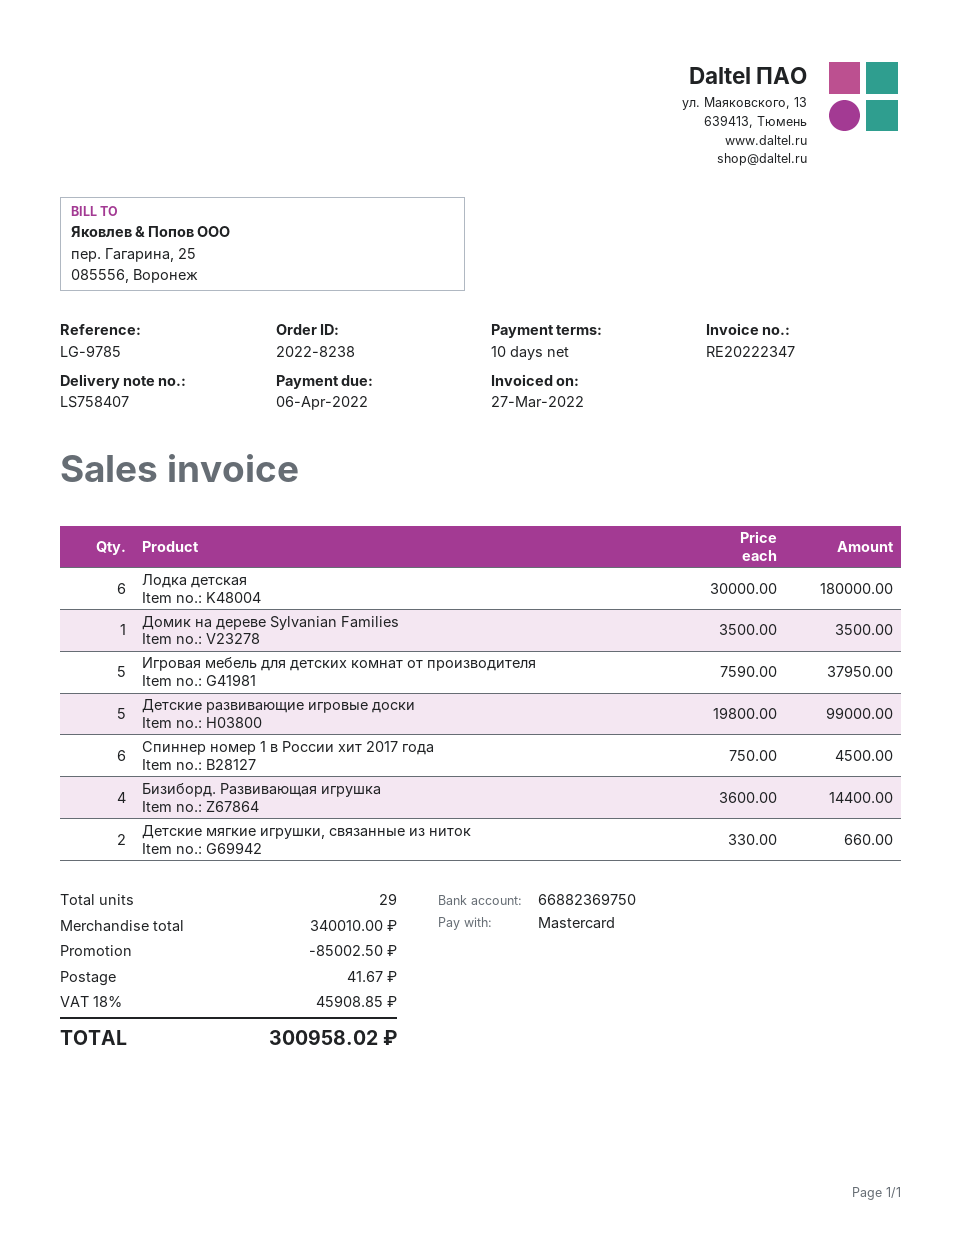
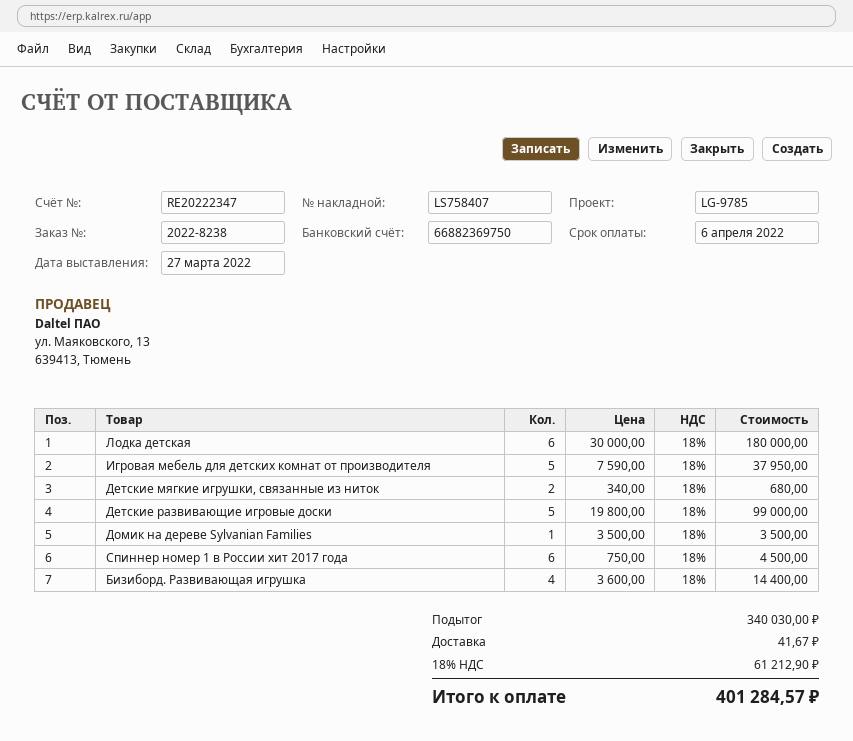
Детские мягкие игрушки, связанные из ниток: 2 x 330.00 = 660.00 -> 2 x 340.00 = 680.00
subtotal: 340010.00 -> 340030.00
discount: 85002.50 -> none
tax: 18% = 45908.85 -> 18% = 61212.90
total: 300958.02 -> 401284.57

